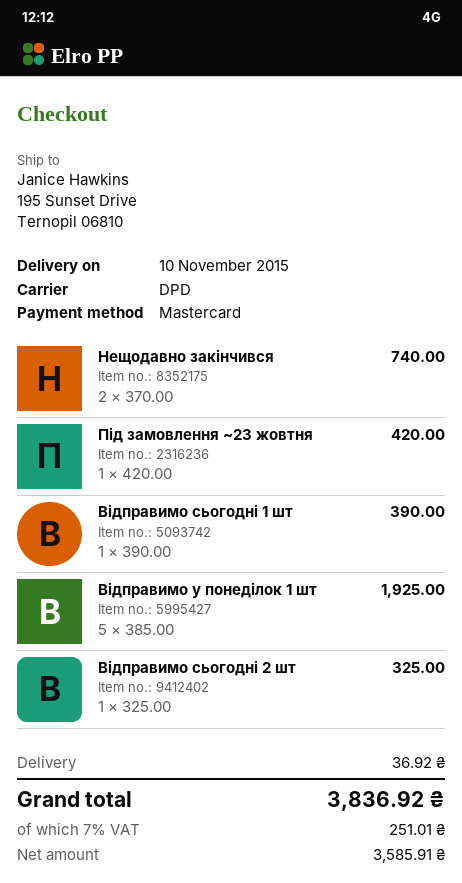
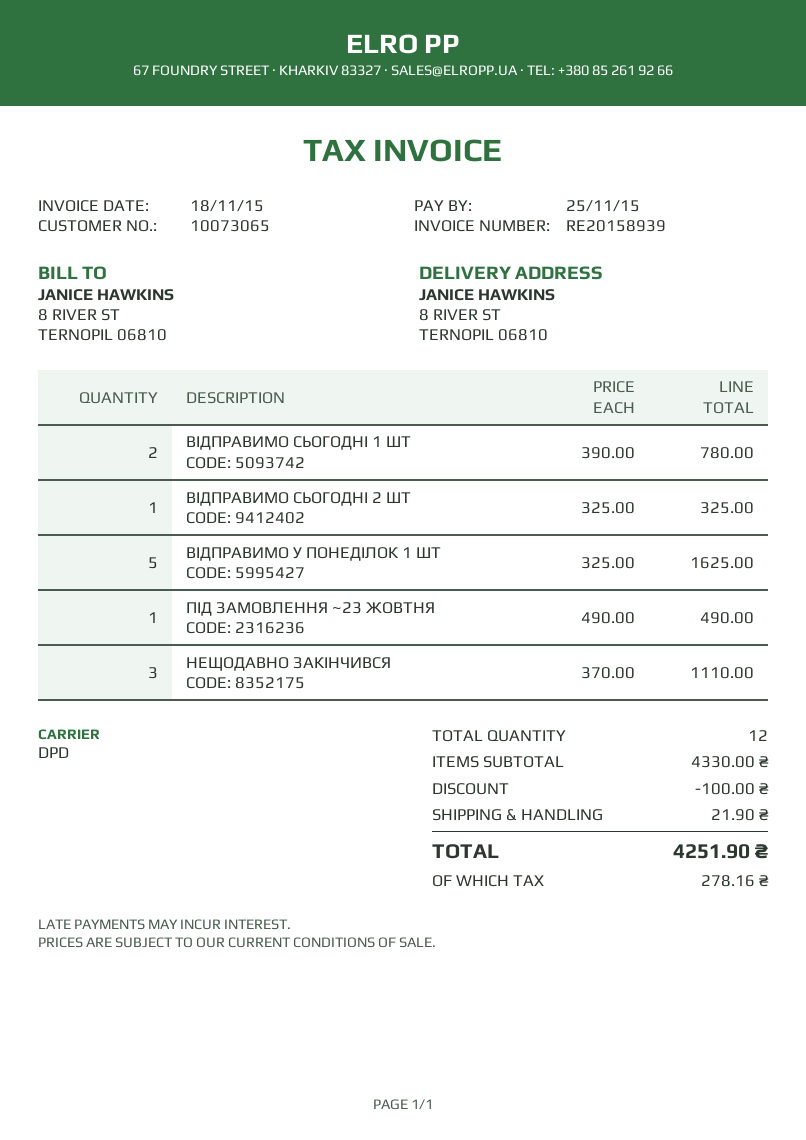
ship to: 195 Sunset Drive, Ternopil 06810 -> 8 RIVER ST, TERNOPIL 06810
Нещодавно закінчився: 2 x 370.00 = 740.00 -> 3 x 370.00 = 1110.00
Під замовлення ~23 жовтня: 1 x 420.00 = 420.00 -> 1 x 490.00 = 490.00
Відправимо сьогодні 1 шт: 1 x 390.00 = 390.00 -> 2 x 390.00 = 780.00
Відправимо у понеділок 1 шт: 5 x 385.00 = 1925.00 -> 5 x 325.00 = 1625.00
discount: none -> 100.00
shipping: 36.92 -> 21.90
tax: 251.01 -> 278.16
total: 3836.92 -> 4251.90

